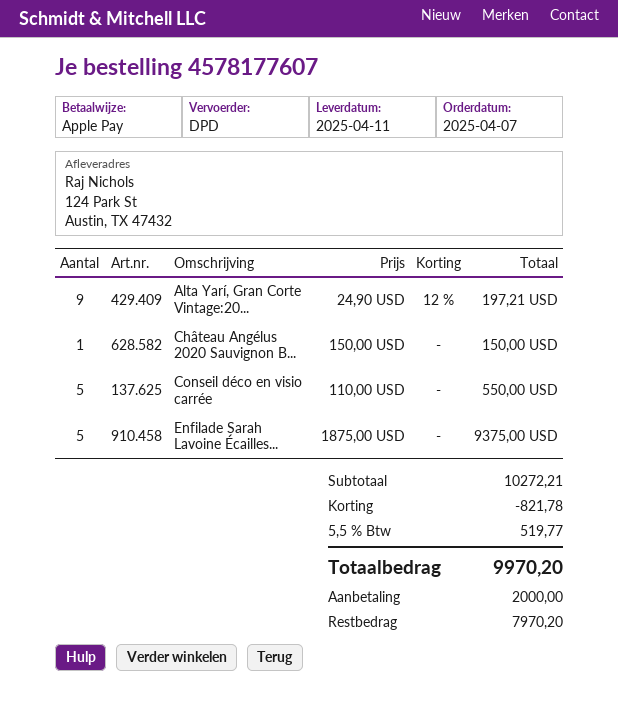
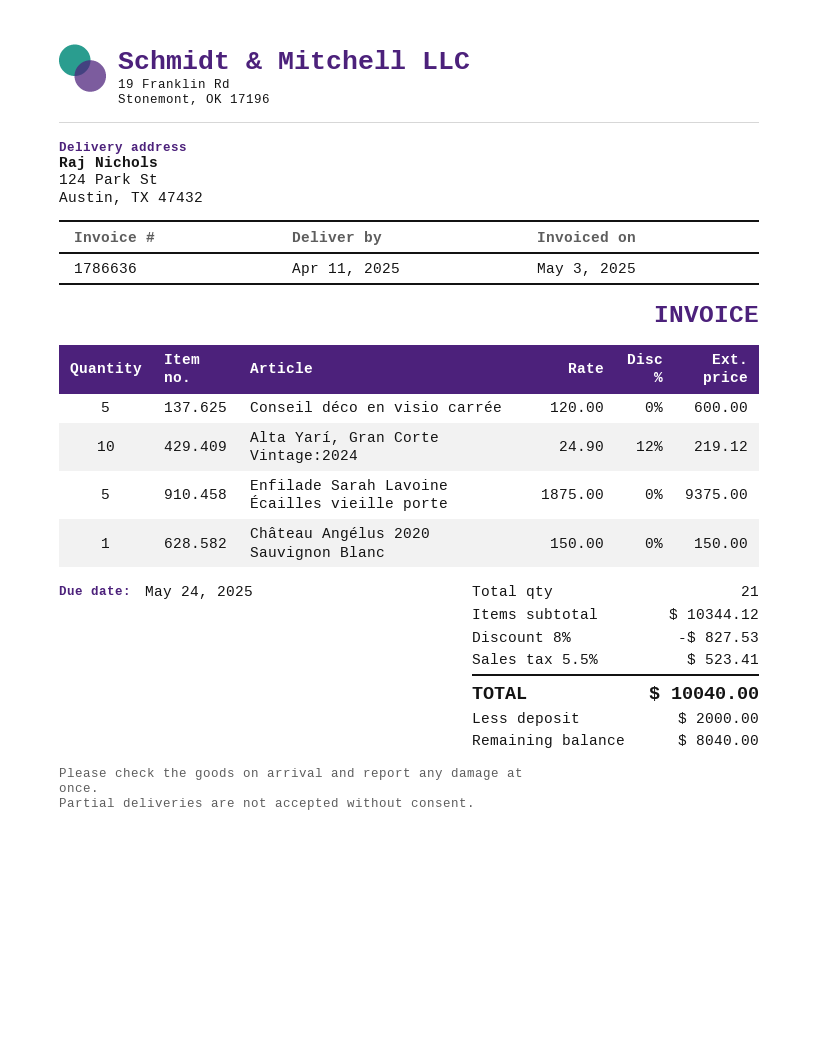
Alta Yarí, Gran Corte Vintage:20...: 9 x 24.90 - 12% = 197.21 -> 10 x 24.90 - 12% = 219.12
Conseil déco en visio carrée: 5 x 110.00 = 550.00 -> 5 x 120.00 = 600.00
subtotal: 10272.21 -> 10344.12
discount: 821.78 -> 827.53
tax: 5.5% = 519.77 -> 5.5% = 523.41
total: 9970.20 -> 10040.00
balance: 7970.20 -> 8040.00

